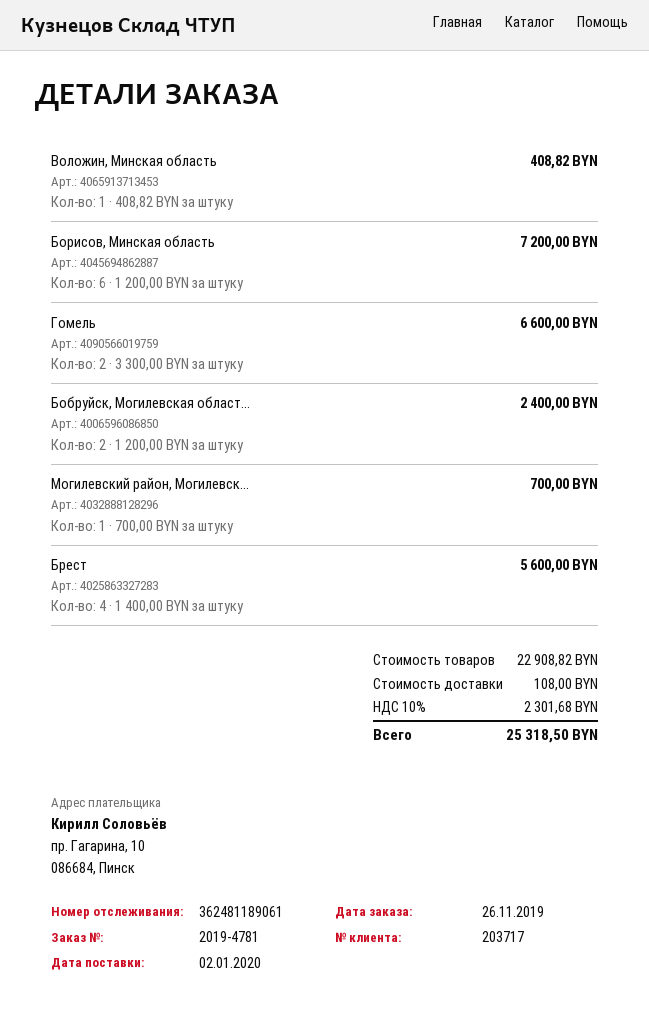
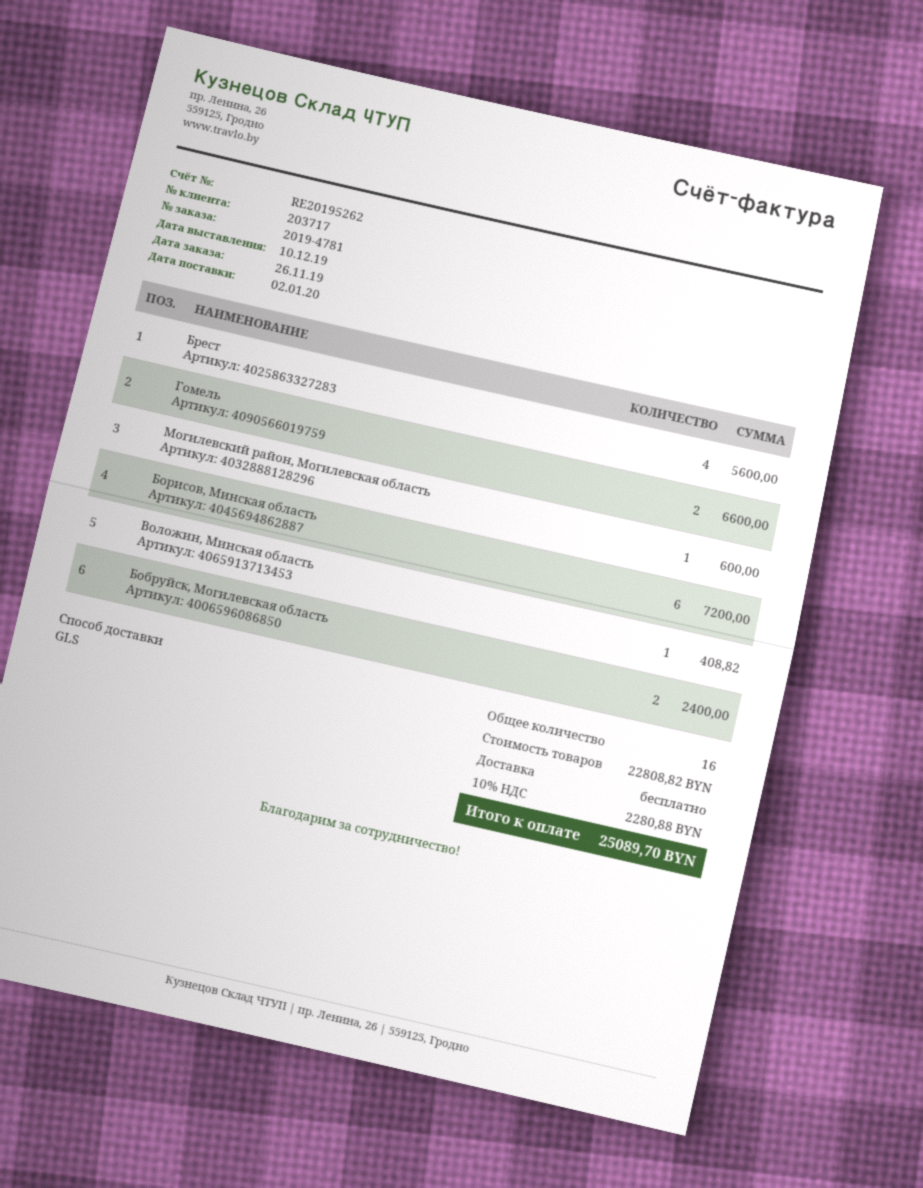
Могилевский район, Могилевск...: 1 for 700.00 -> 1 for 600.00
subtotal: 22908.82 -> 22808.82
shipping: 108.00 -> 0.00
tax: 10% = 2301.68 -> 10% = 2280.88
total: 25318.50 -> 25089.70

